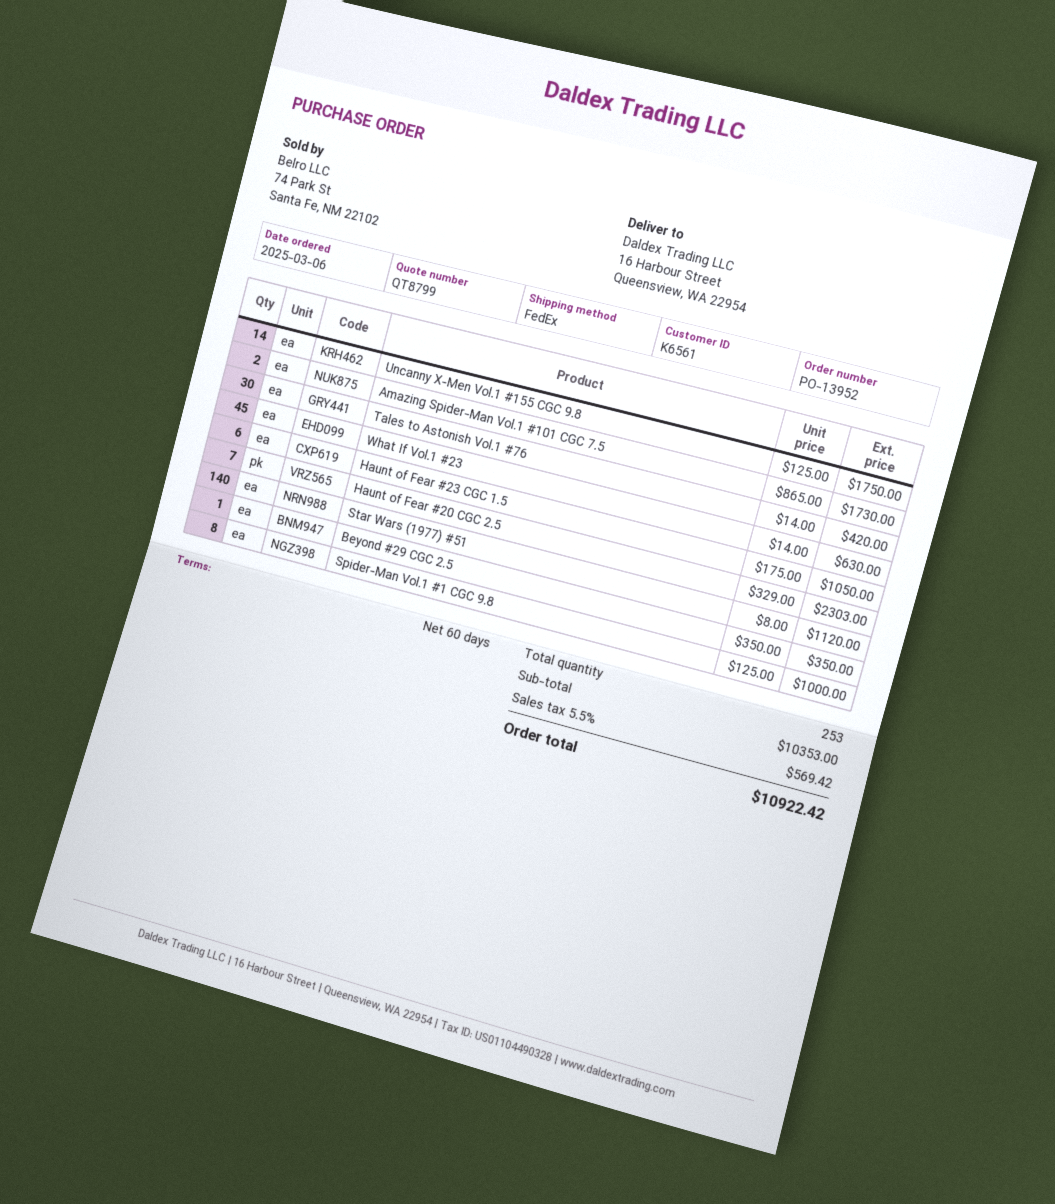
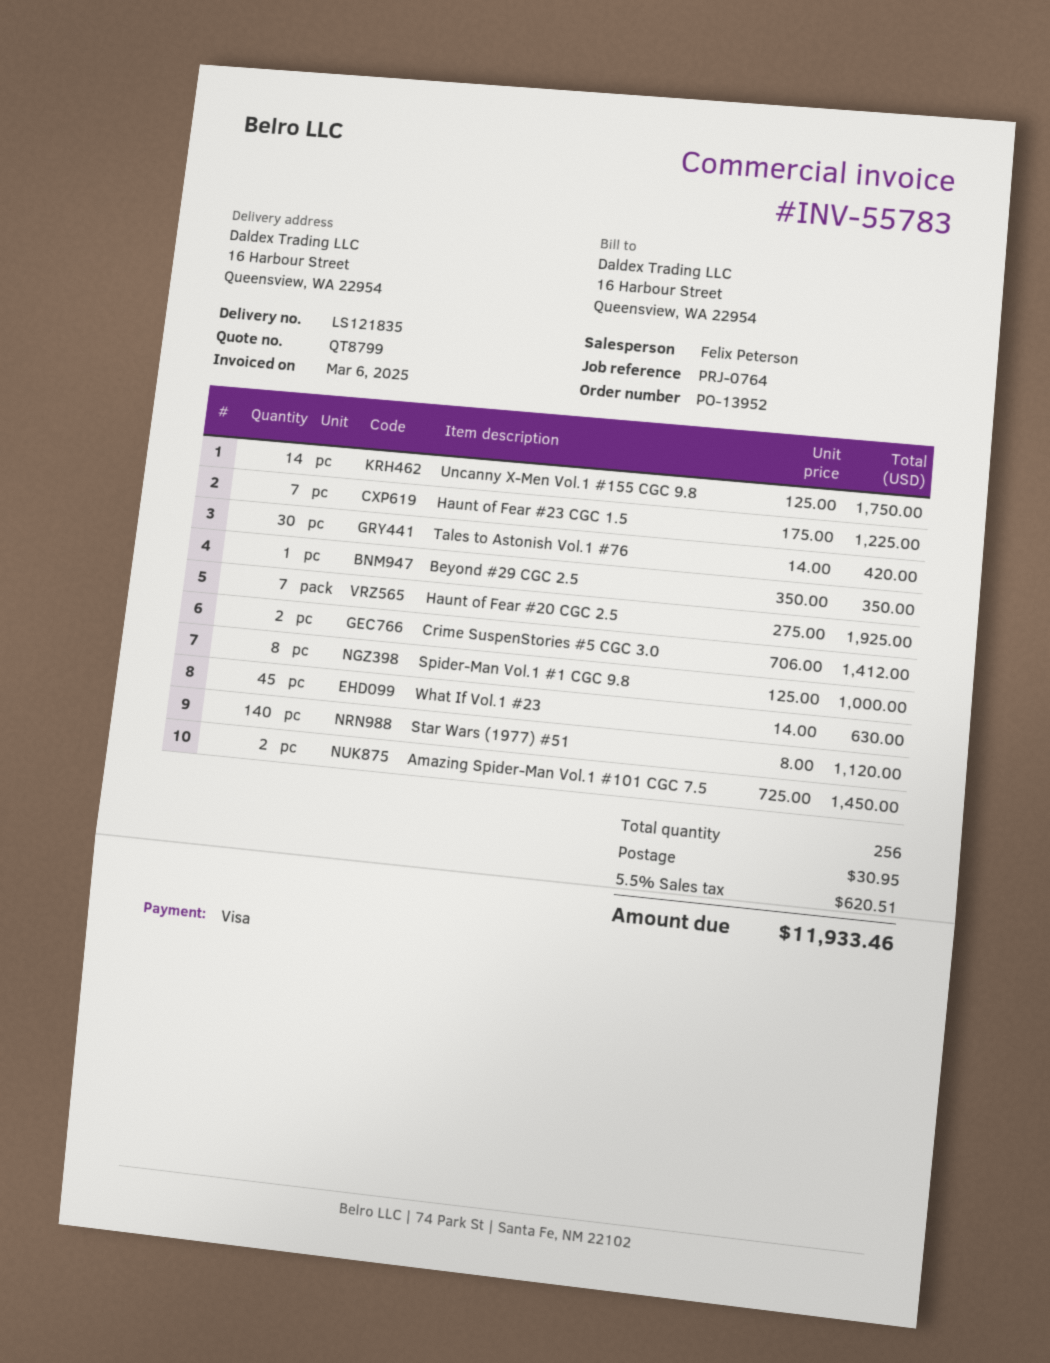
Amazing Spider-Man Vol.1 #101 CGC 7.5: 2 x 865.00 = 1730.00 -> 2 x 725.00 = 1450.00
Haunt of Fear #23 CGC 1.5: 6 x 175.00 = 1050.00 -> 7 x 175.00 = 1225.00
Haunt of Fear #20 CGC 2.5: 7 x 329.00 = 2303.00 -> 7 x 275.00 = 1925.00
Crime SuspenStories #5 CGC 3.0: none -> 2 x 706.00 = 1412.00
total quantity: 253 -> 256
shipping: none -> 30.95
tax: 5.5% = 569.42 -> 5.5% = 620.51
total: 10922.42 -> 11933.46

